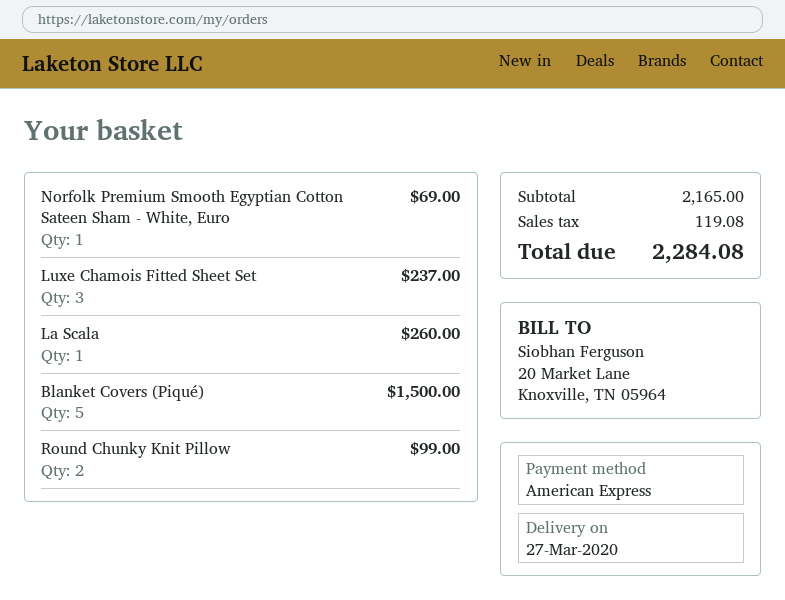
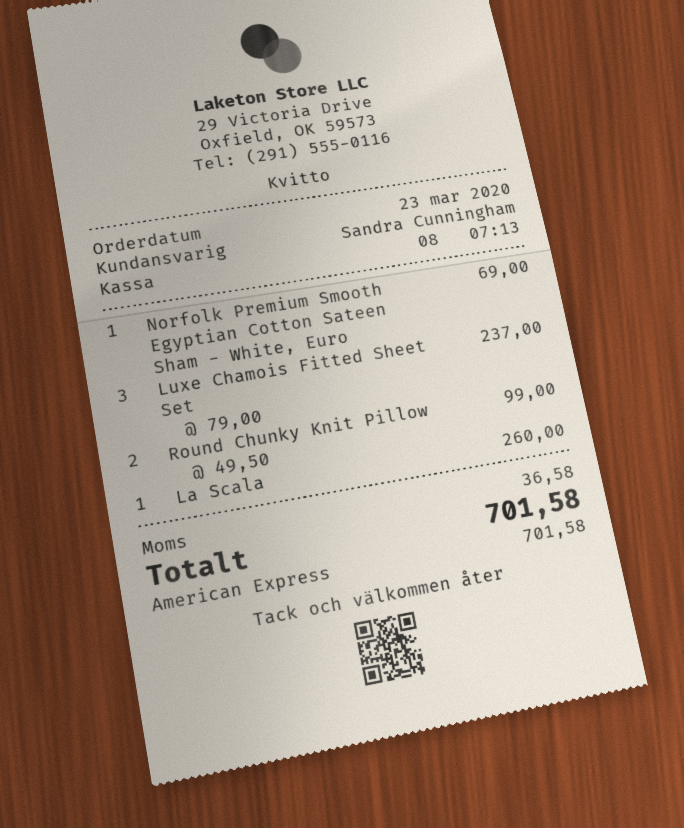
Blanket Covers (Piqué): 5 for 1500.00 -> none
tax: 119.08 -> 36.58
total: 2284.08 -> 701.58

